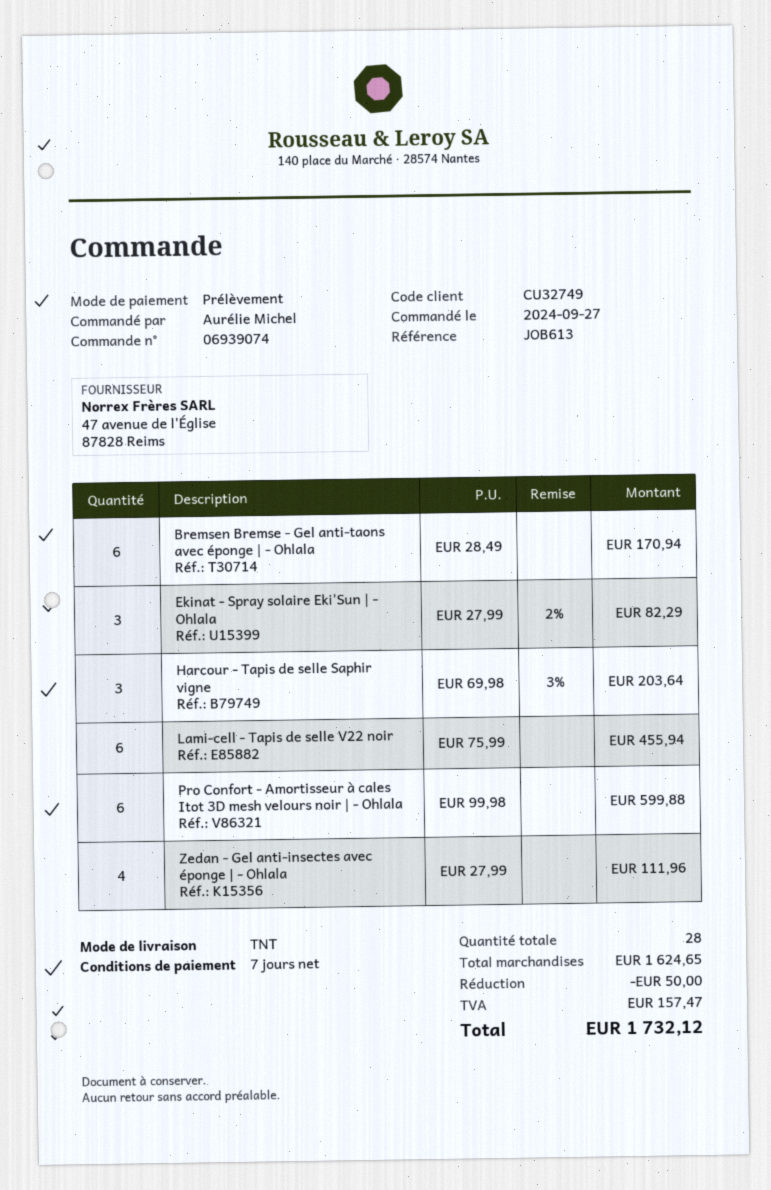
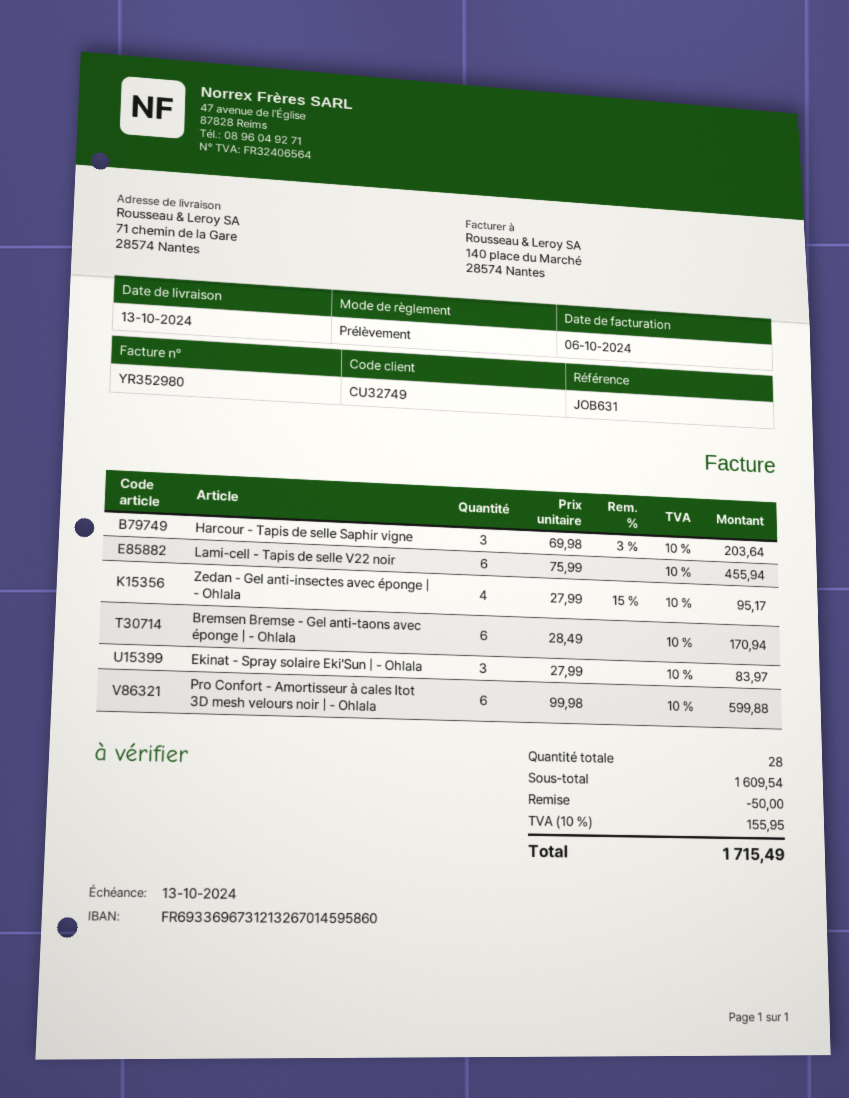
reference: JOB613 -> JOB631
Ekinat - Spray solaire Eki'Sun | - Ohlala: 3 x 27.99 - 2% = 82.29 -> 3 x 27.99 = 83.97
Zedan - Gel anti-insectes avec éponge | - Ohlala: 4 x 27.99 = 111.96 -> 4 x 27.99 - 15% = 95.17
subtotal: 1624.65 -> 1609.54
tax: 157.47 -> 155.95
total: 1732.12 -> 1715.49

